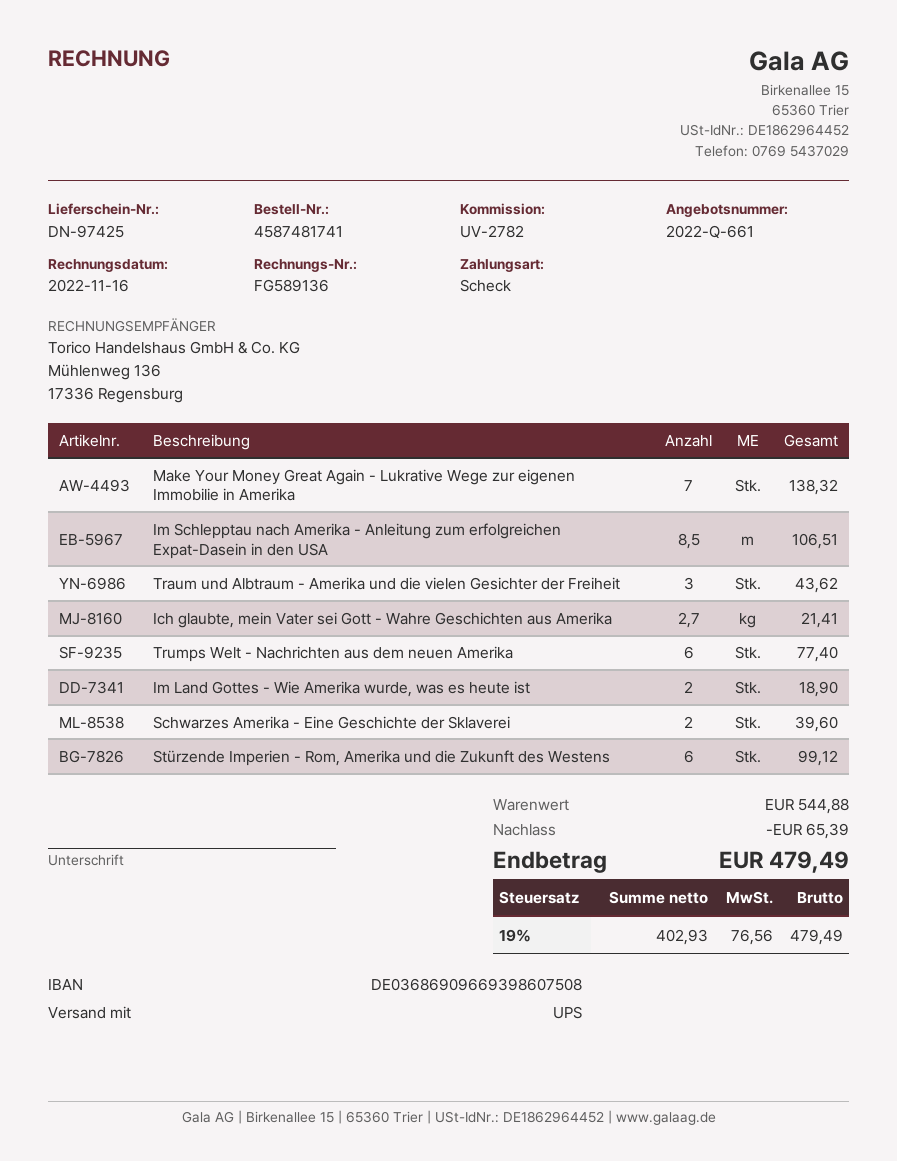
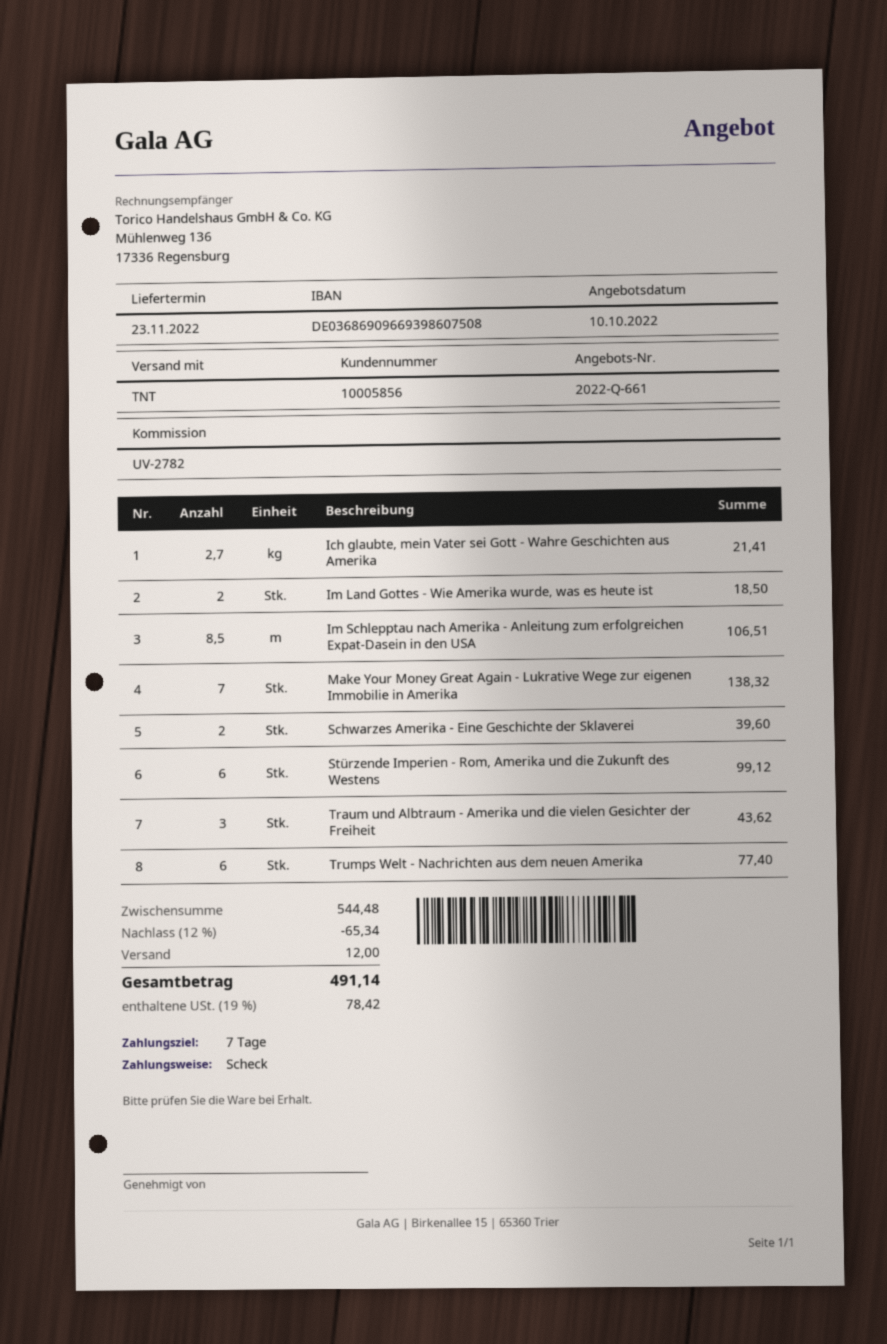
shipping method: UPS -> TNT
Im Land Gottes - Wie Amerika wurde, was es heute ist: 2 for 18.90 -> 2 for 18.50
subtotal: 544.88 -> 544.48
discount: 65.39 -> 65.34
shipping: none -> 12.00
tax: 19% = 76.56 -> 19% = 78.42
total: 479.49 -> 491.14

